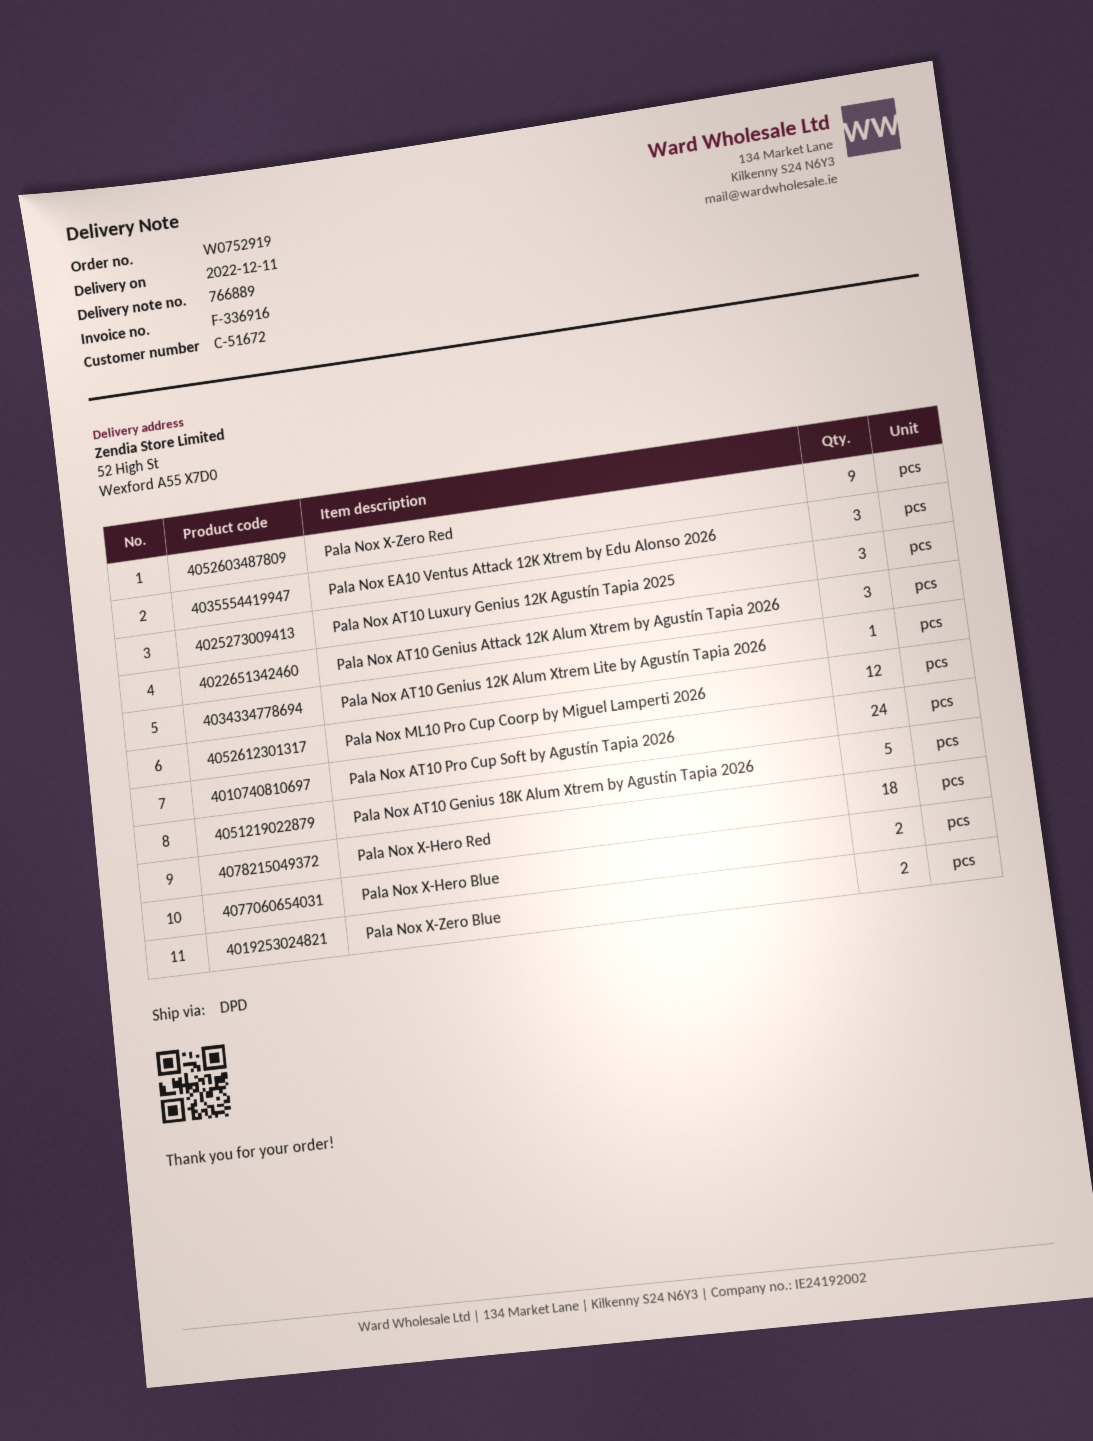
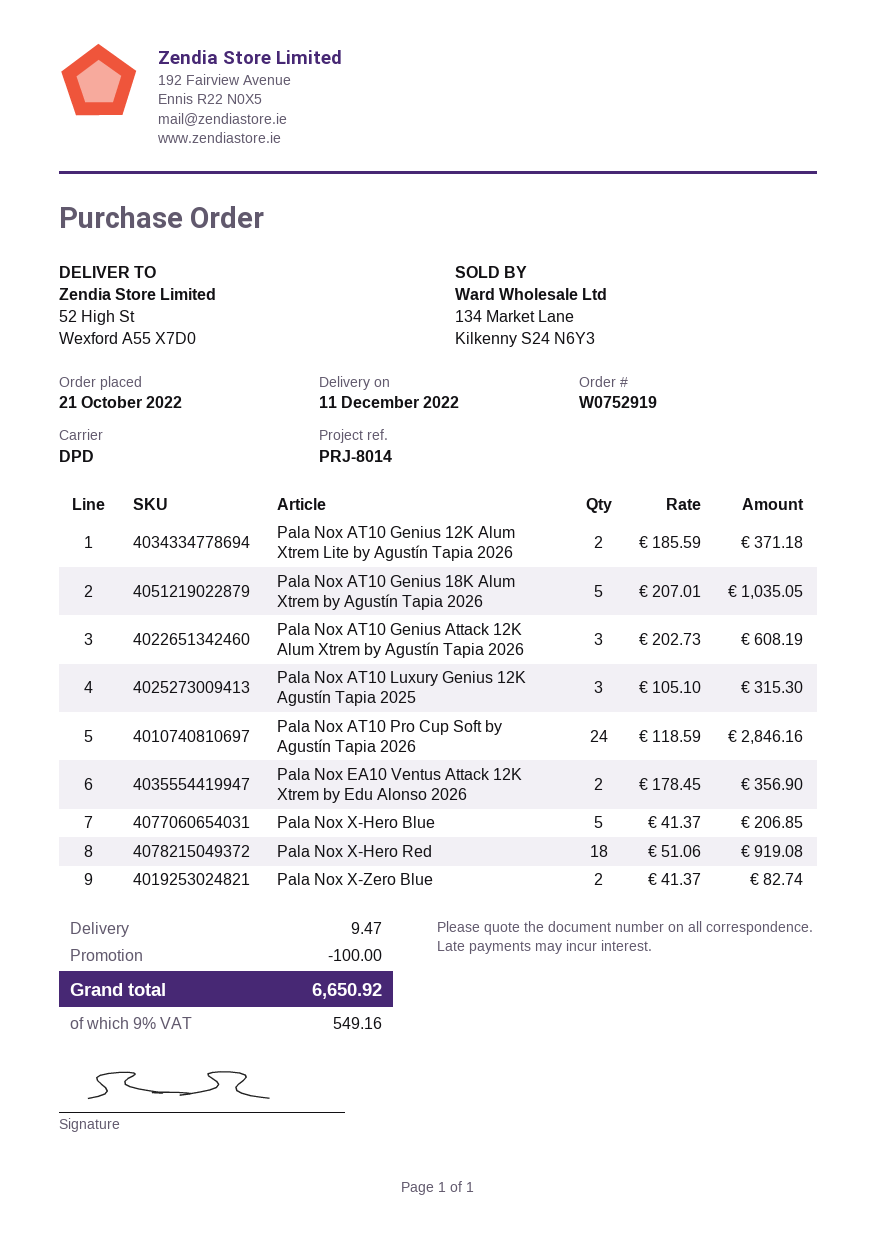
Pala Nox X-Zero Red: 9 -> none
Pala Nox EA10 Ventus Attack 12K Xtrem by Edu Alonso 2026: 3 -> 2
Pala Nox AT10 Genius 12K Alum Xtrem Lite by Agustín Tapia 2026: 1 -> 2
Pala Nox ML10 Pro Cup Coorp by Miguel Lamperti 2026: 12 -> none
Pala Nox X-Hero Blue: 2 -> 5

